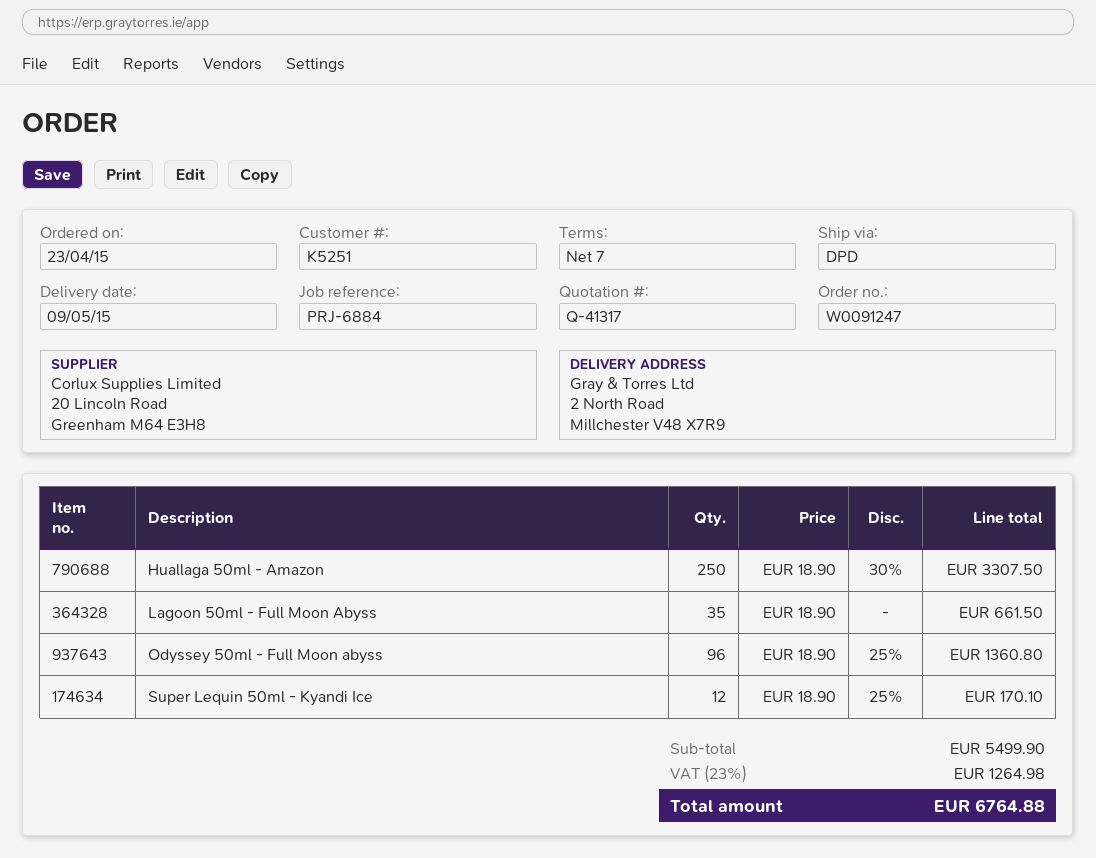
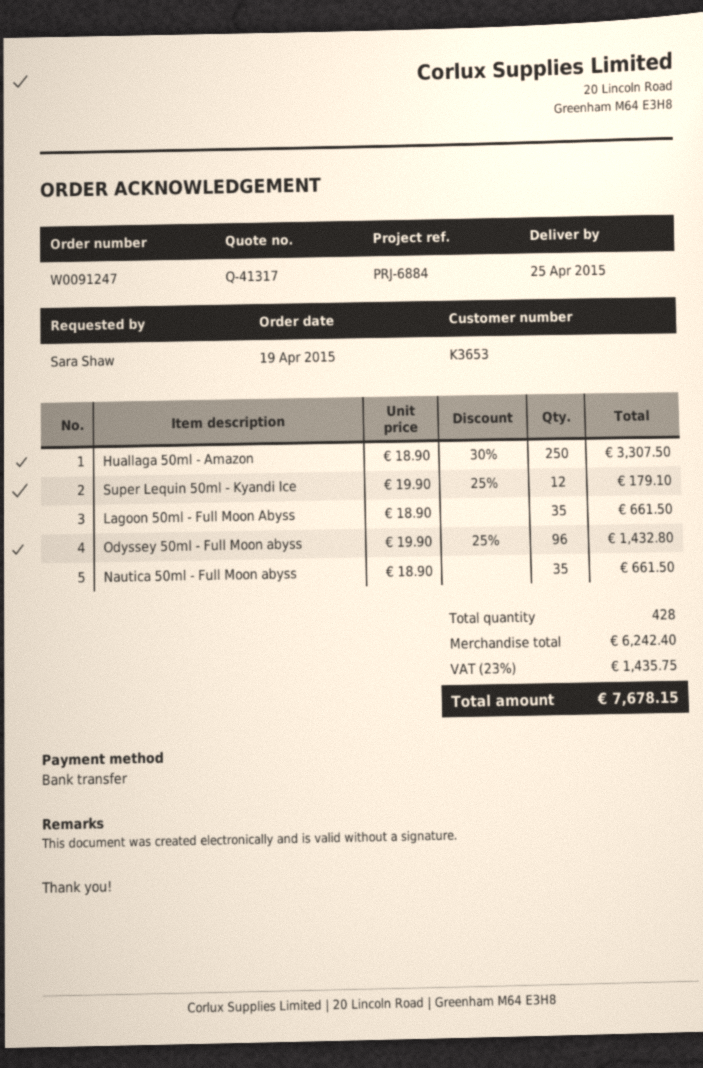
order date: 2015-04-23 -> 2015-04-19
delivery date: 2015-05-09 -> 2015-04-25
customer number: K5251 -> K3653
Odyssey 50ml - Full Moon abyss: 96 x 18.90 - 25% = 1360.80 -> 96 x 19.90 - 25% = 1432.80
Super Lequin 50ml - Kyandi Ice: 12 x 18.90 - 25% = 170.10 -> 12 x 19.90 - 25% = 179.10
Nautica 50ml - Full Moon abyss: none -> 35 x 18.90 = 661.50
subtotal: 5499.90 -> 6242.40
tax: 23% = 1264.98 -> 23% = 1435.75
total: 6764.88 -> 7678.15

